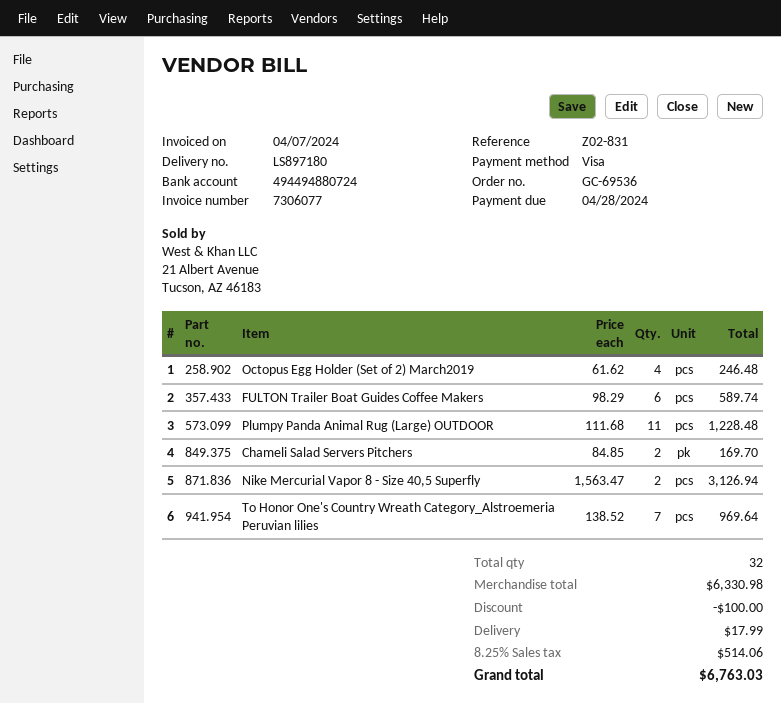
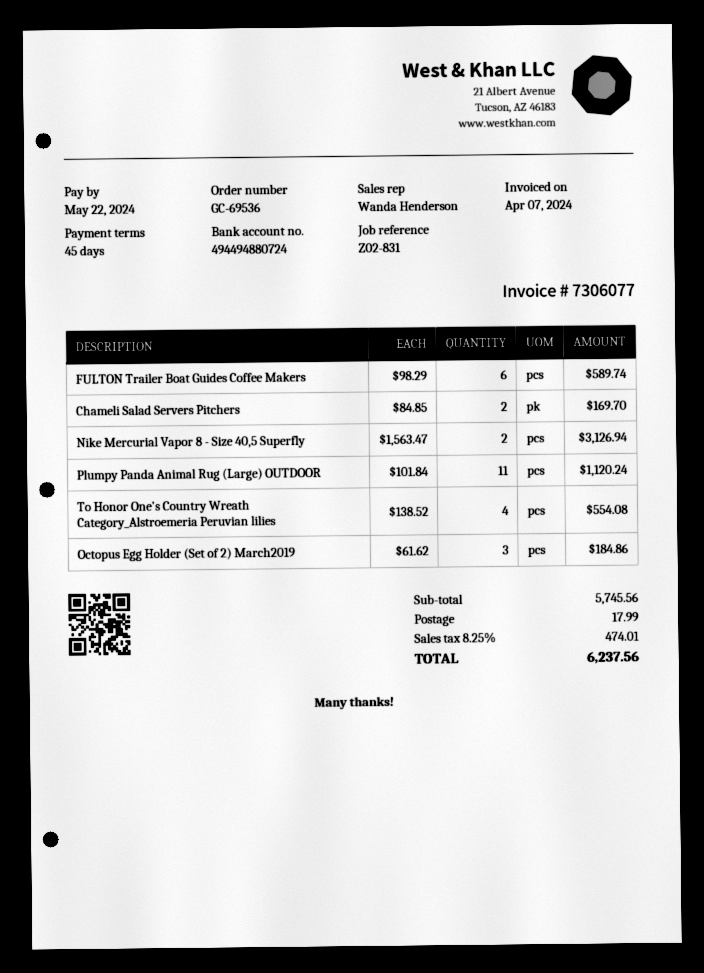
due date: 2024-04-28 -> 2024-05-22
Octopus Egg Holder (Set of 2) March2019: 4 x 61.62 = 246.48 -> 3 x 61.62 = 184.86
Plumpy Panda Animal Rug (Large) OUTDOOR: 11 x 111.68 = 1228.48 -> 11 x 101.84 = 1120.24
To Honor One's Country Wreath Category_Alstroemeria Peruvian lilies: 7 x 138.52 = 969.64 -> 4 x 138.52 = 554.08
subtotal: 6330.98 -> 5745.56
discount: 100.00 -> none
tax: 8.25% = 514.06 -> 8.25% = 474.01
total: 6763.03 -> 6237.56

